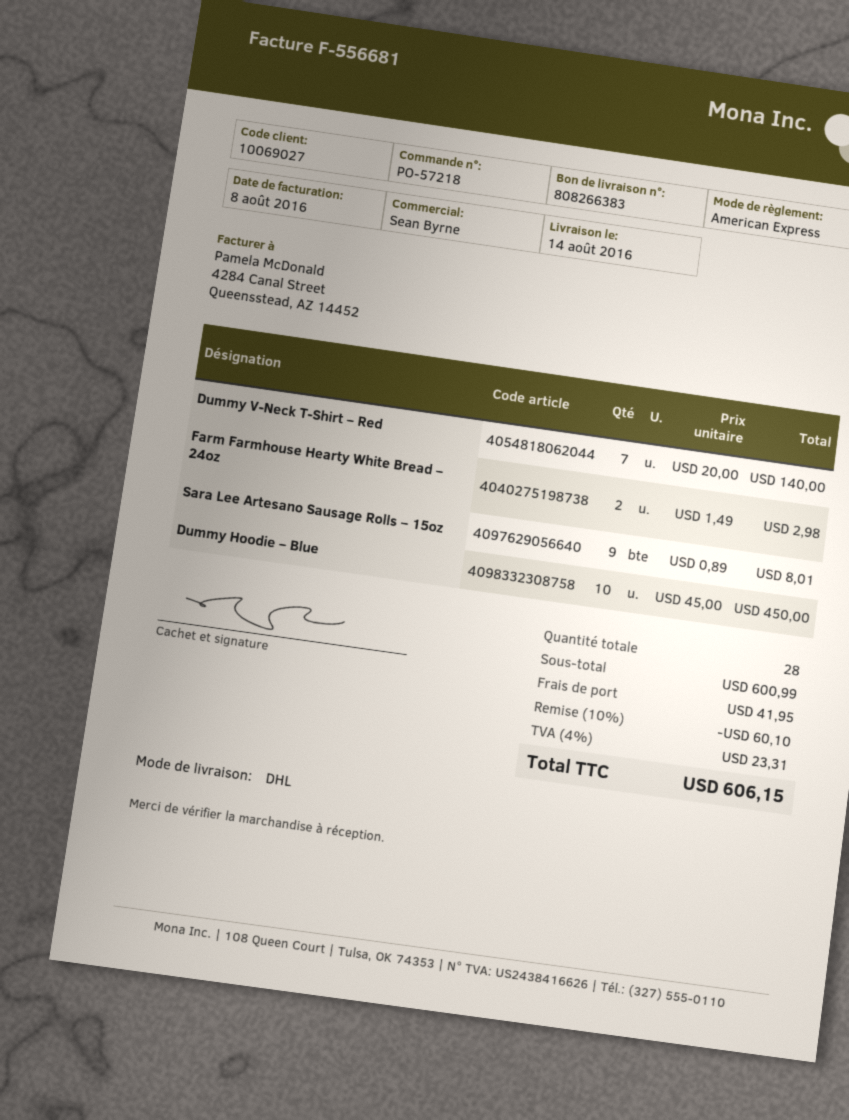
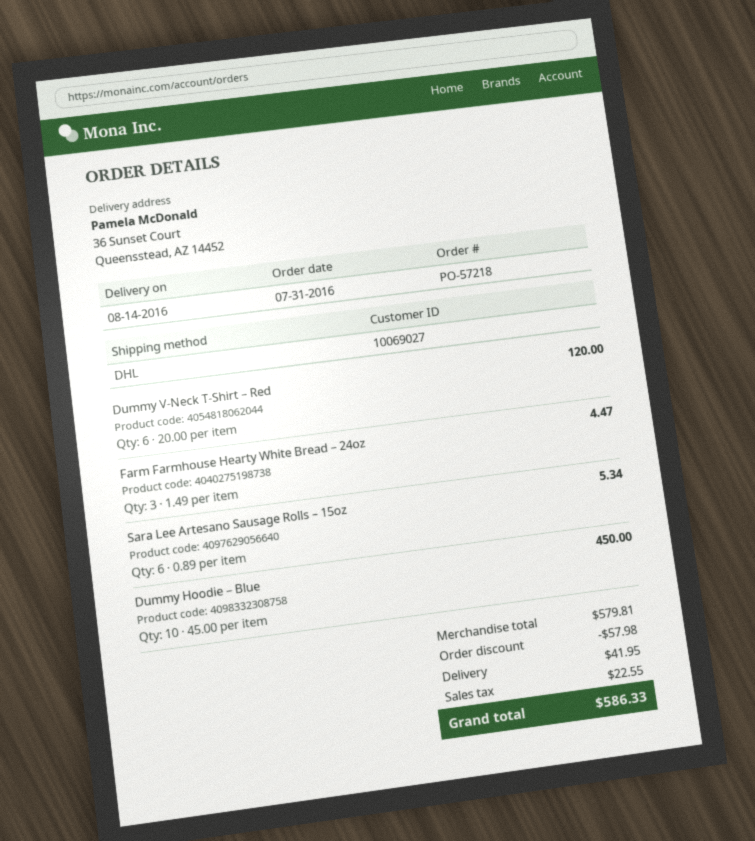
Dummy V-Neck T-Shirt – Red: 7 x 20.00 = 140.00 -> 6 x 20.00 = 120.00
Farm Farmhouse Hearty White Bread – 24oz: 2 x 1.49 = 2.98 -> 3 x 1.49 = 4.47
Sara Lee Artesano Sausage Rolls – 15oz: 9 x 0.89 = 8.01 -> 6 x 0.89 = 5.34
subtotal: 600.99 -> 579.81
discount: 60.10 -> 57.98
tax: 23.31 -> 22.55
total: 606.15 -> 586.33

